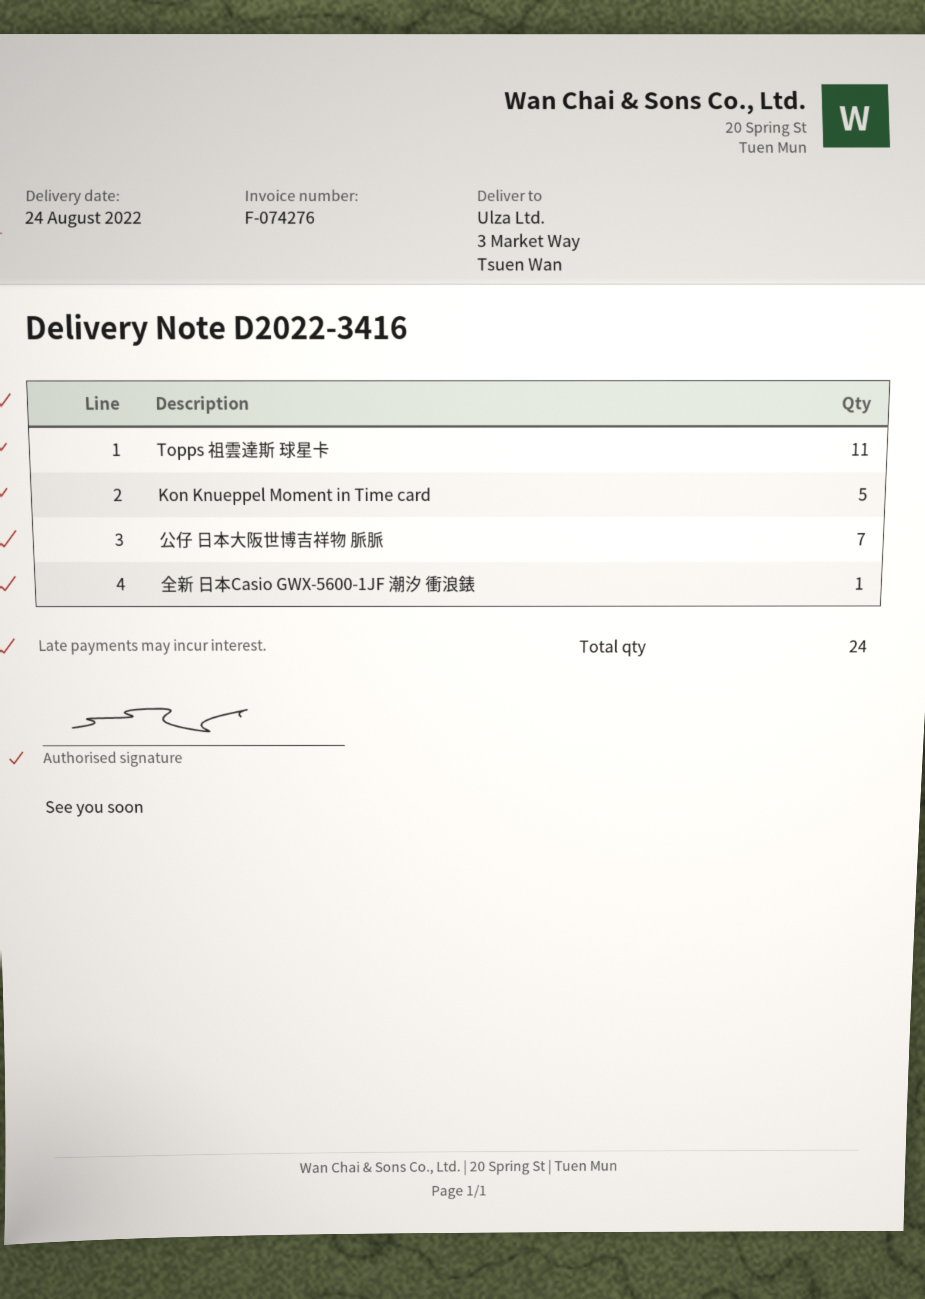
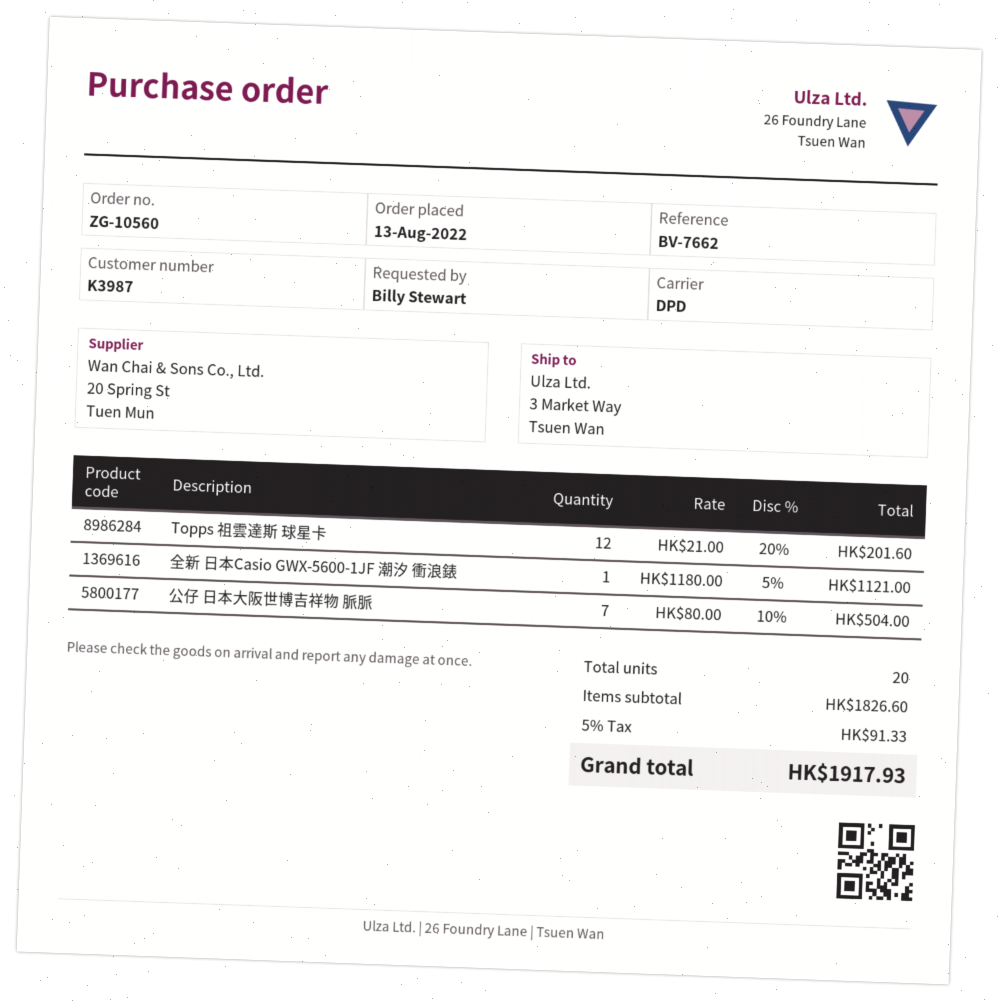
Topps 祖雲達斯 球星卡: 11 -> 12
Kon Knueppel Moment in Time card: 5 -> none
total quantity: 24 -> 20

